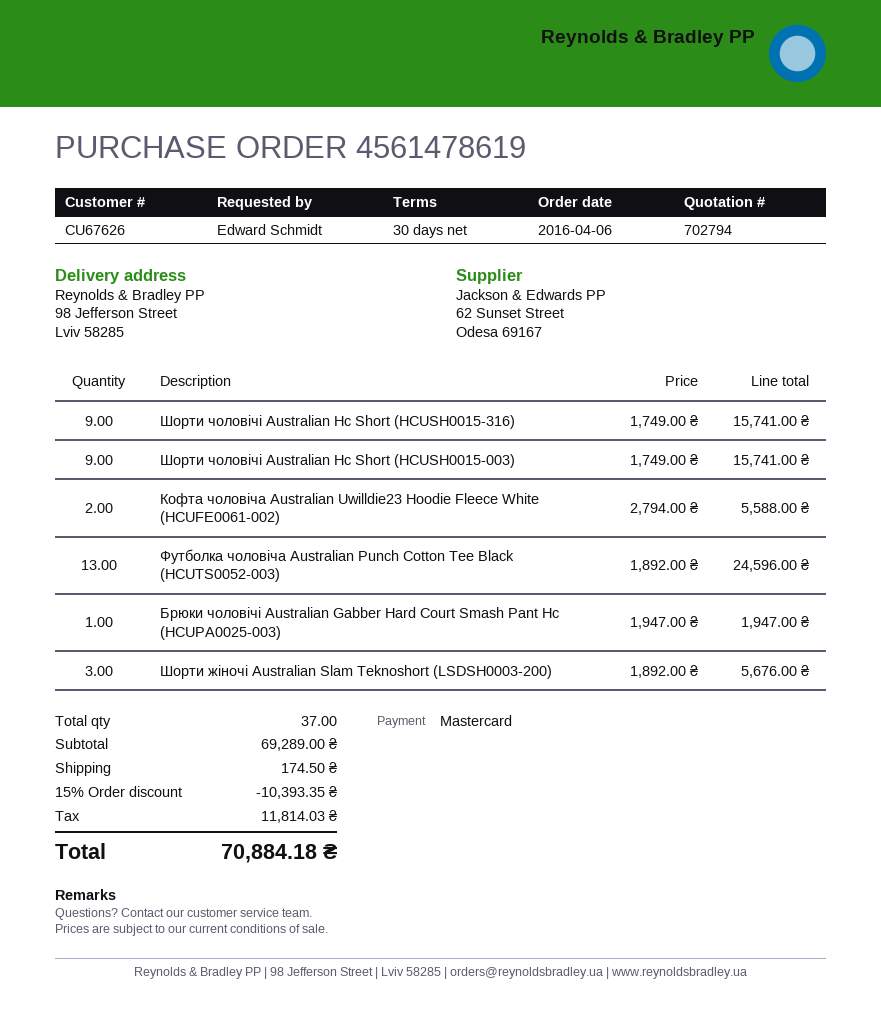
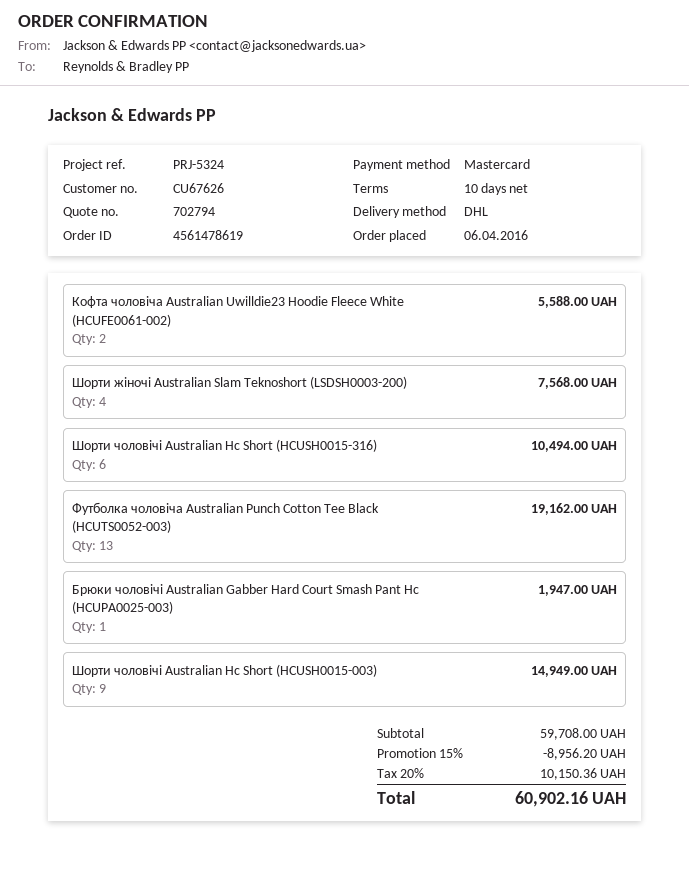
payment terms: 30 days -> 10 days
Шорти чоловічі Australian Hc Short (HCUSH0015-316): 9 for 15741.00 -> 6 for 10494.00
Шорти чоловічі Australian Hc Short (HCUSH0015-003): 9 for 15741.00 -> 9 for 14949.00
Футболка чоловіча Australian Punch Cotton Tee Black (HCUTS0052-003): 13 for 24596.00 -> 13 for 19162.00
Шорти жіночі Australian Slam Teknoshort (LSDSH0003-200): 3 for 5676.00 -> 4 for 7568.00
subtotal: 69289.00 -> 59708.00
discount: 15% = 10393.35 -> 15% = 8956.20
shipping: 174.50 -> none
tax: 11814.03 -> 10150.36
total: 70884.18 -> 60902.16

